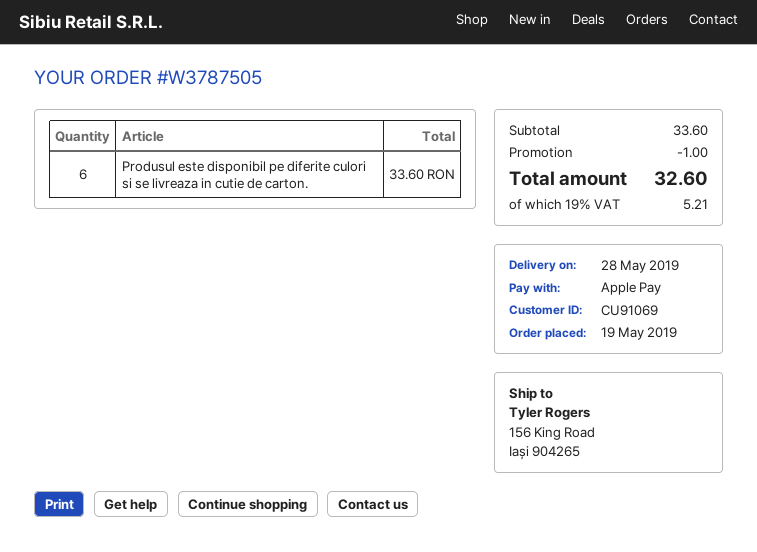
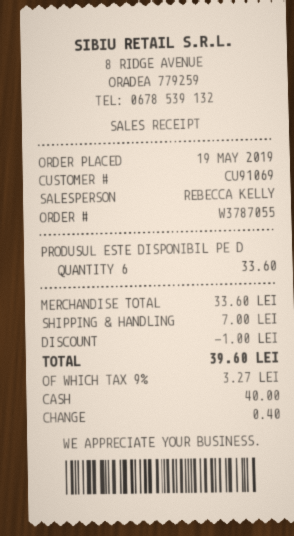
order number: W3787505 -> W3787055
payment method: Apple Pay -> cash
shipping: none -> 7.00
tax: 19% = 5.21 -> 9% = 3.27
total: 32.60 -> 39.60

